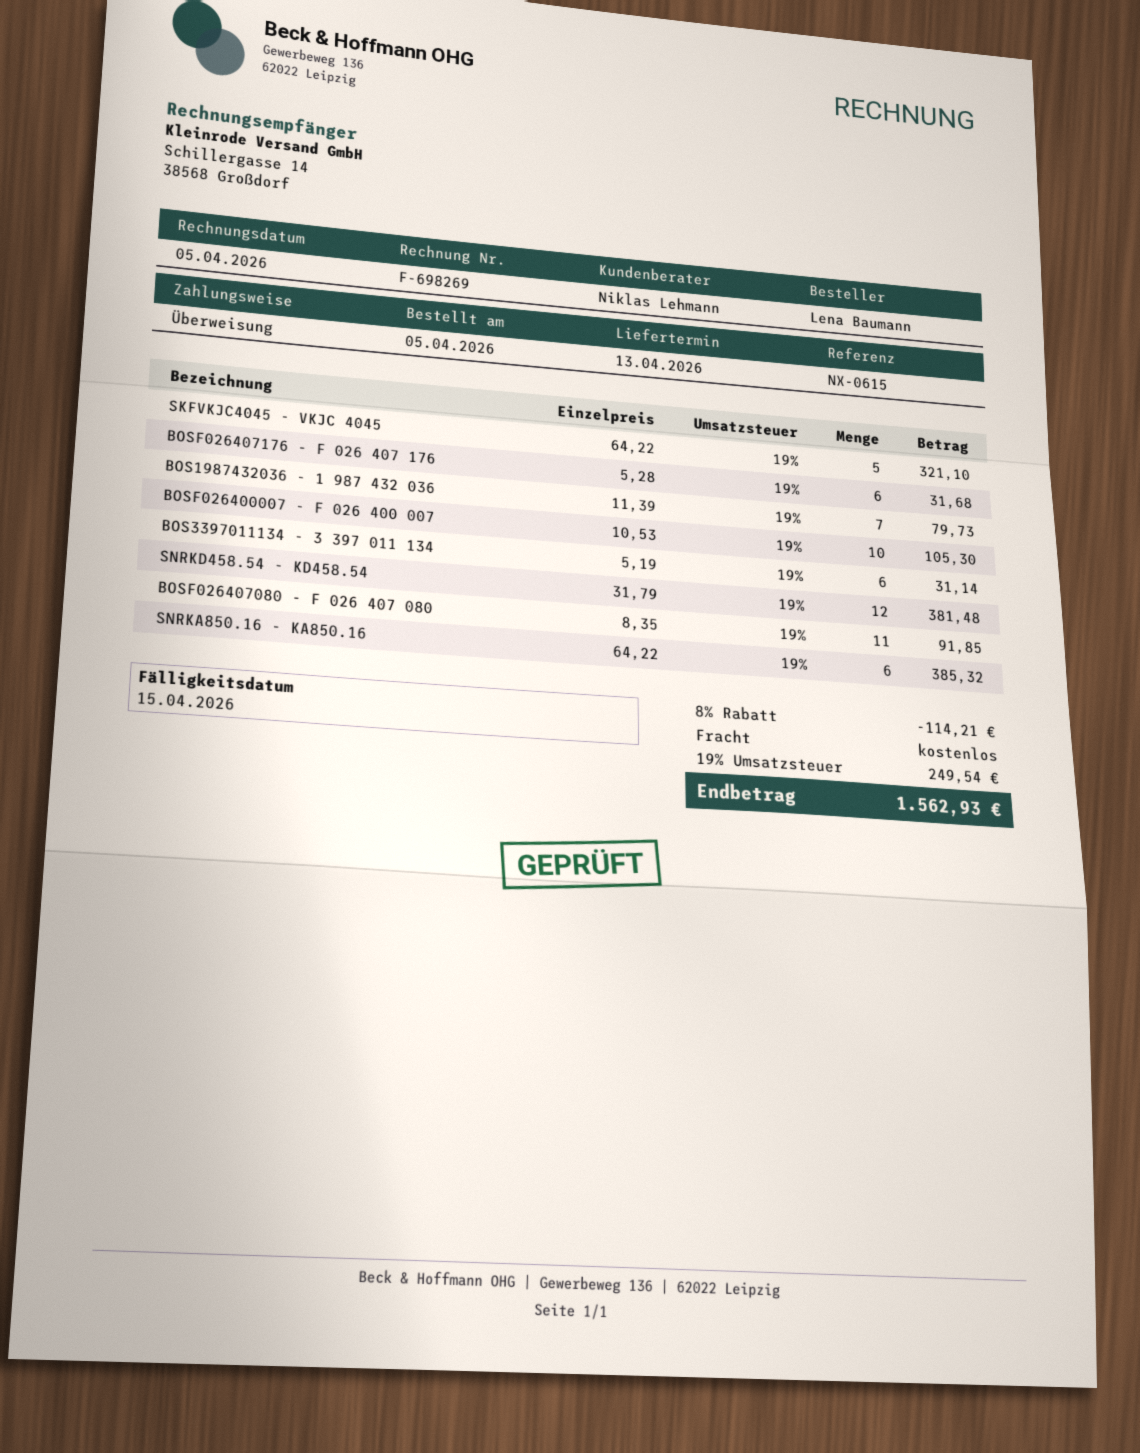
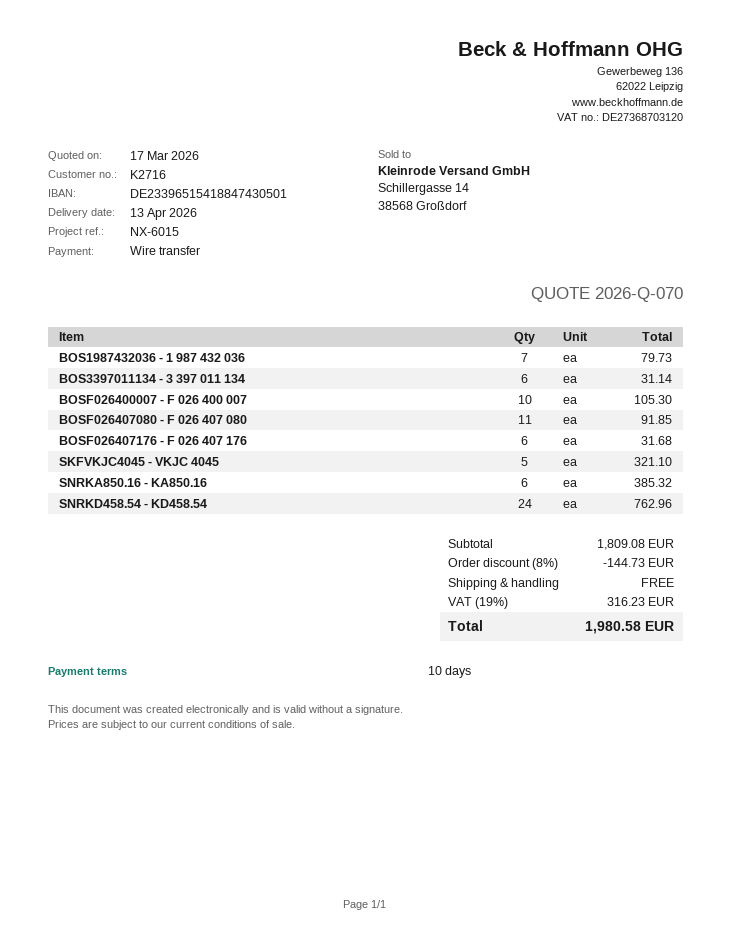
reference: NX-0615 -> NX-6015
SNRKD458.54 - KD458.54: 12 for 381.48 -> 24 for 762.96
discount: 8% = 114.21 -> 8% = 144.73
tax: 19% = 249.54 -> 19% = 316.23
total: 1562.93 -> 1980.58

